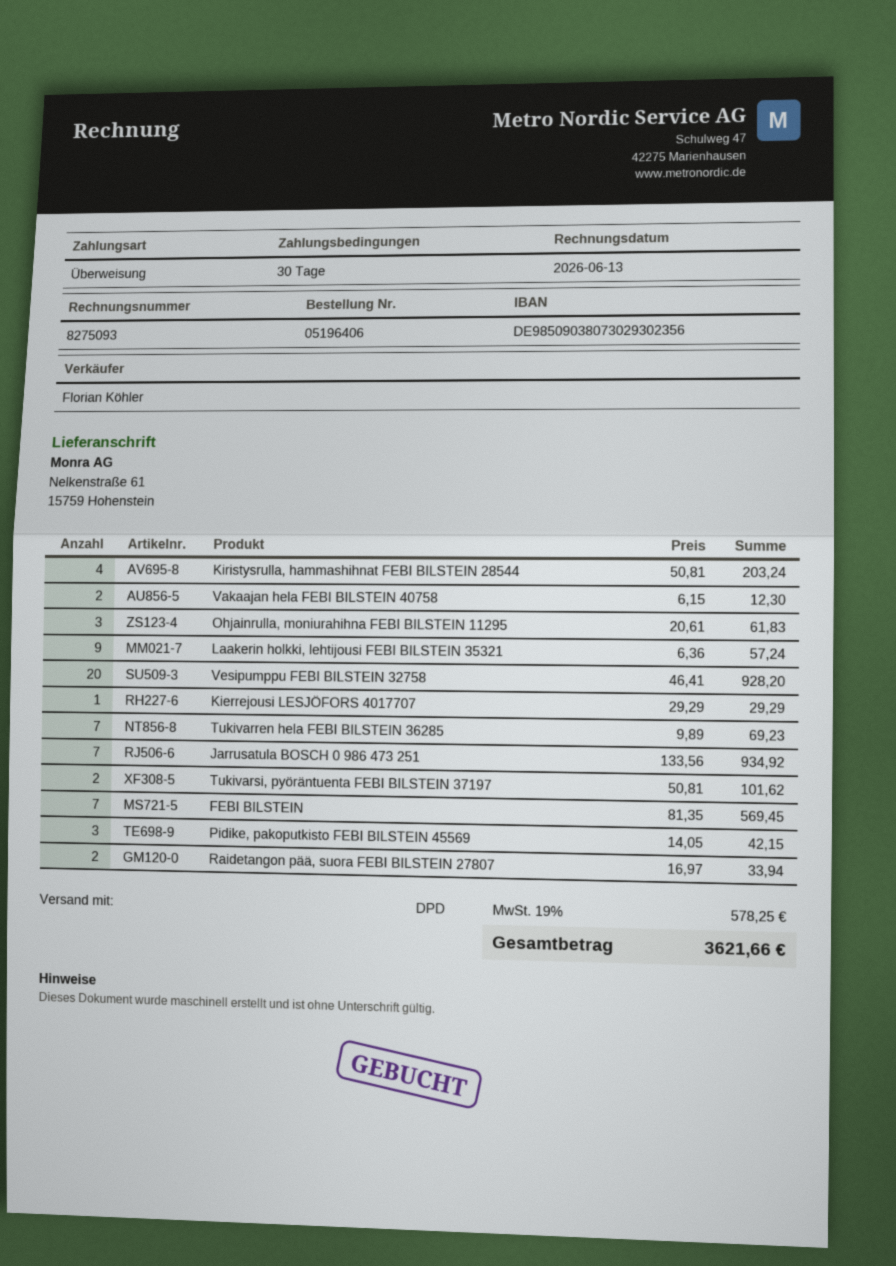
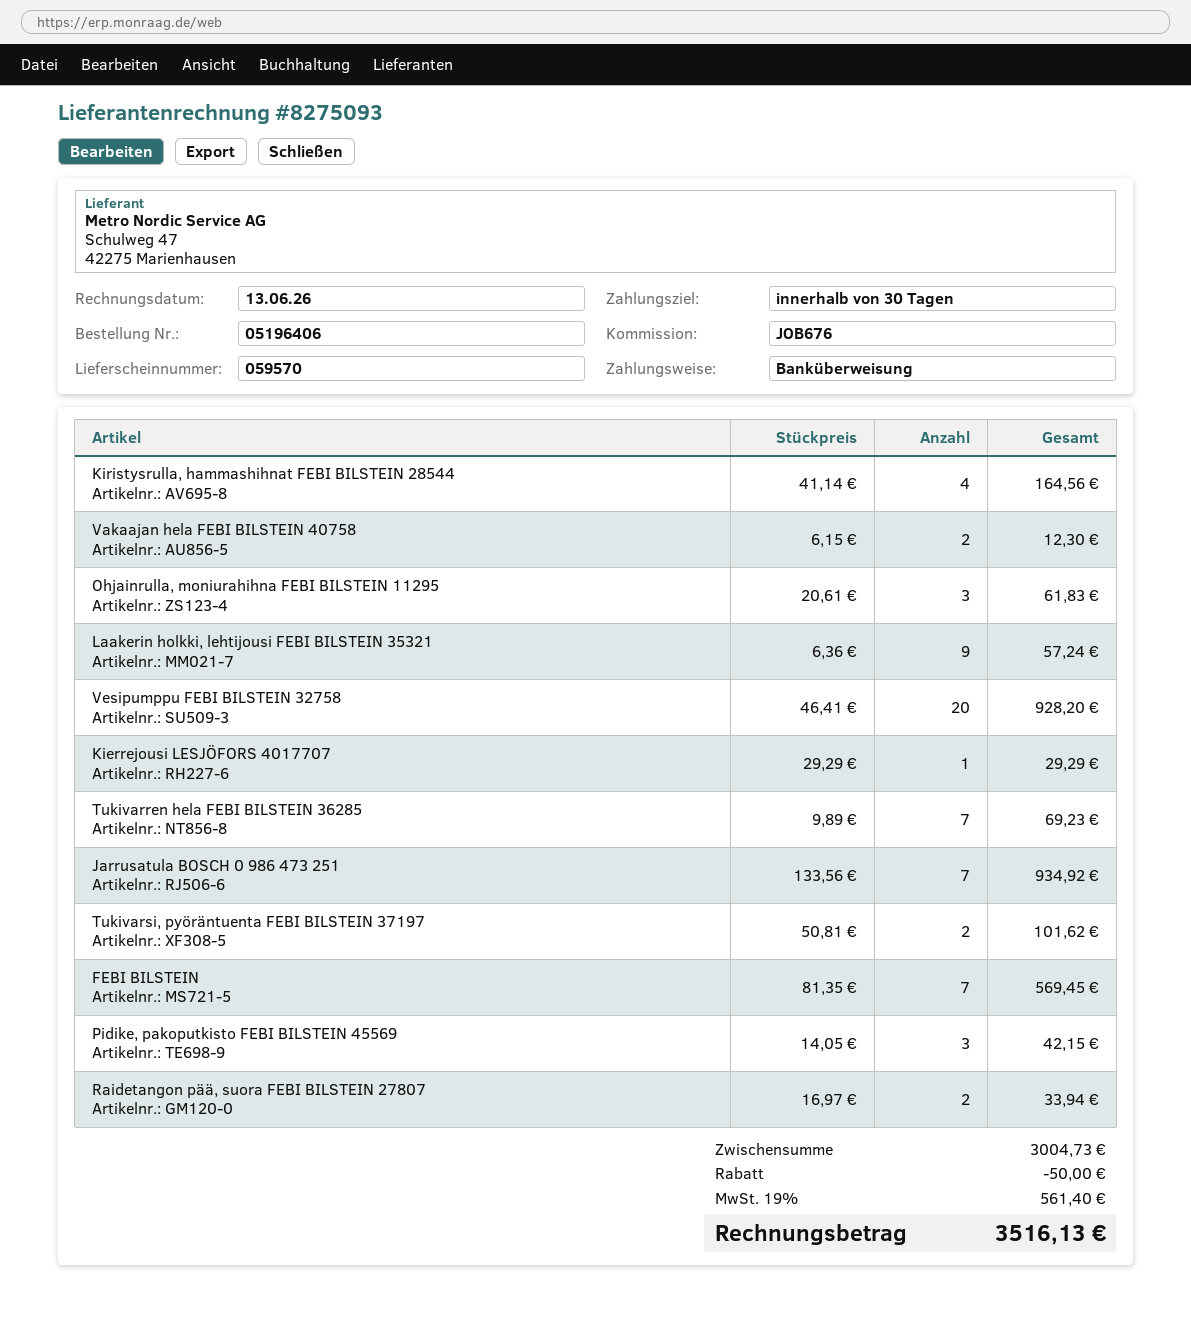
Kiristysrulla, hammashihnat FEBI BILSTEIN 28544: 4 x 50.81 = 203.24 -> 4 x 41.14 = 164.56
discount: none -> 50.00
tax: 19% = 578.25 -> 19% = 561.40
total: 3621.66 -> 3516.13

